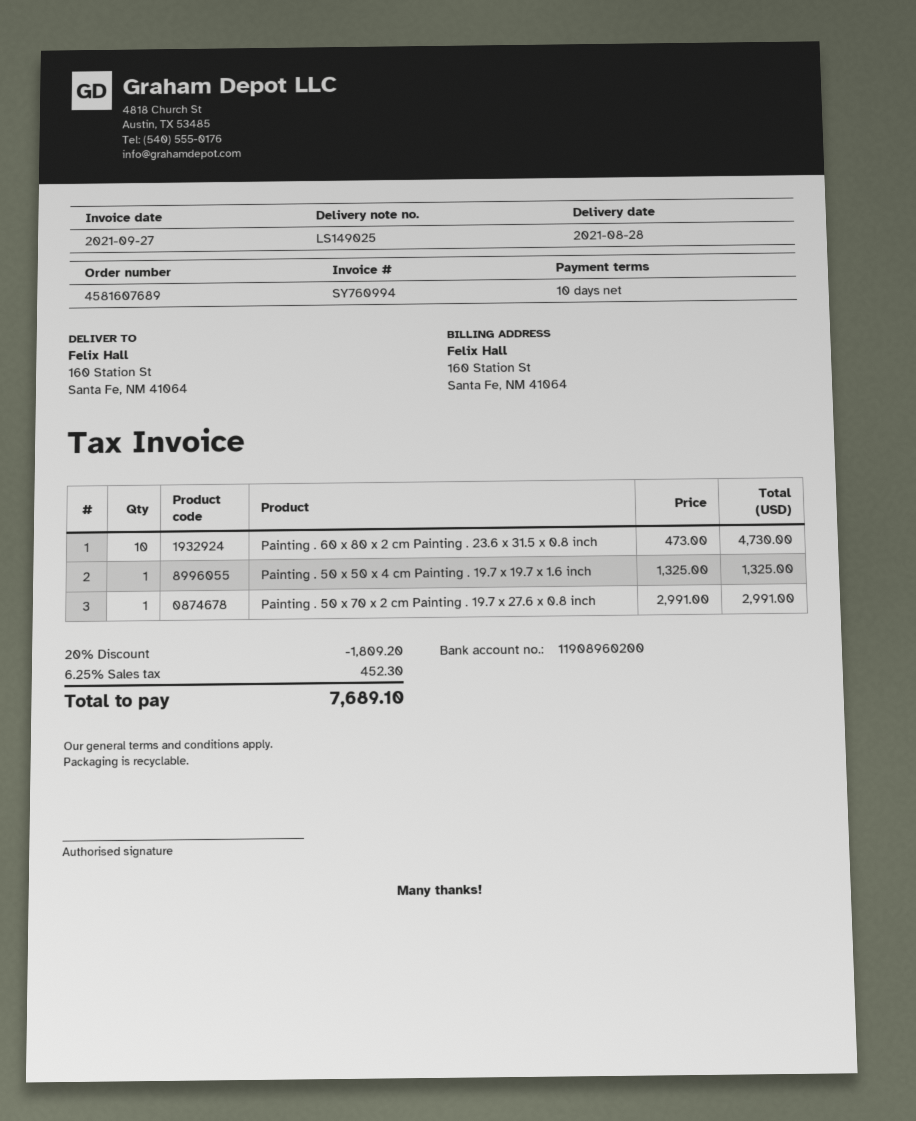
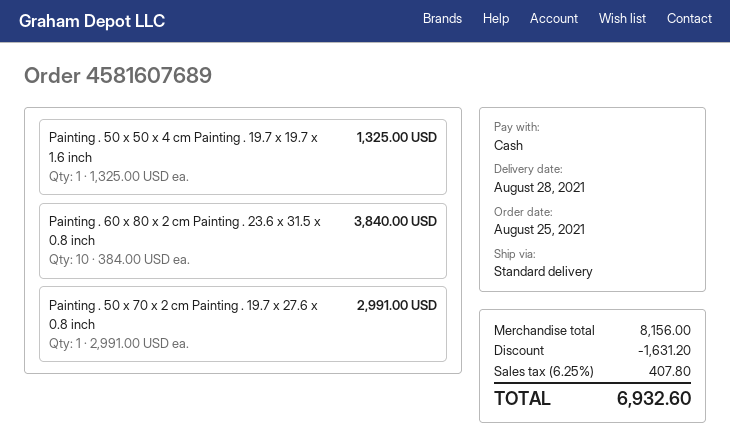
Painting . 60 x 80 x 2 cm Painting . 23.6 x 31.5 x 0.8 inch: 10 x 473.00 = 4730.00 -> 10 x 384.00 = 3840.00
discount: 1809.20 -> 1631.20
tax: 6.25% = 452.30 -> 6.25% = 407.80
total: 7689.10 -> 6932.60

